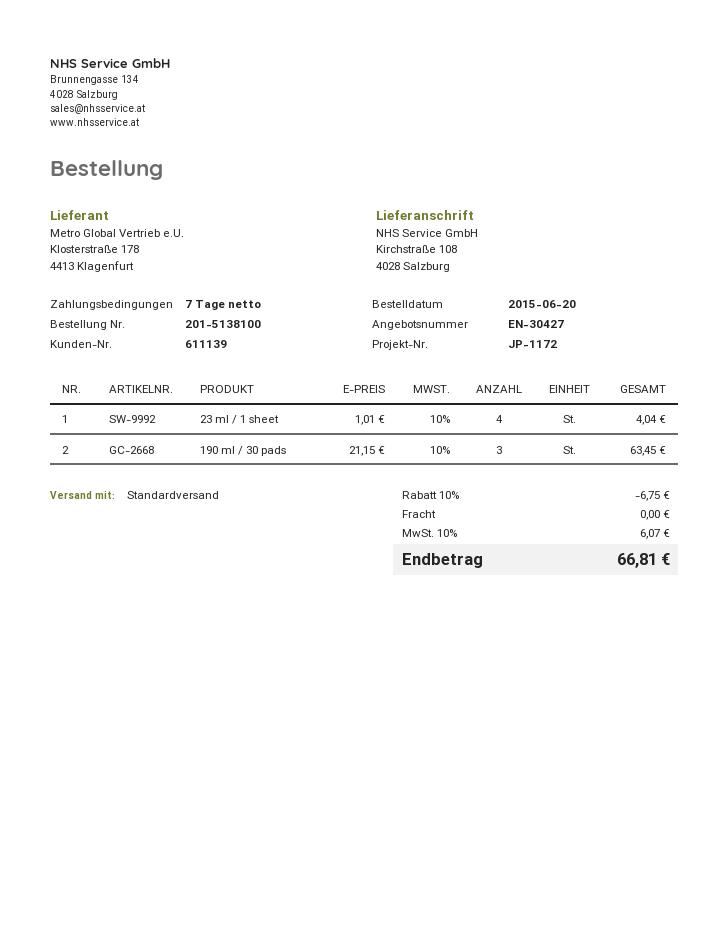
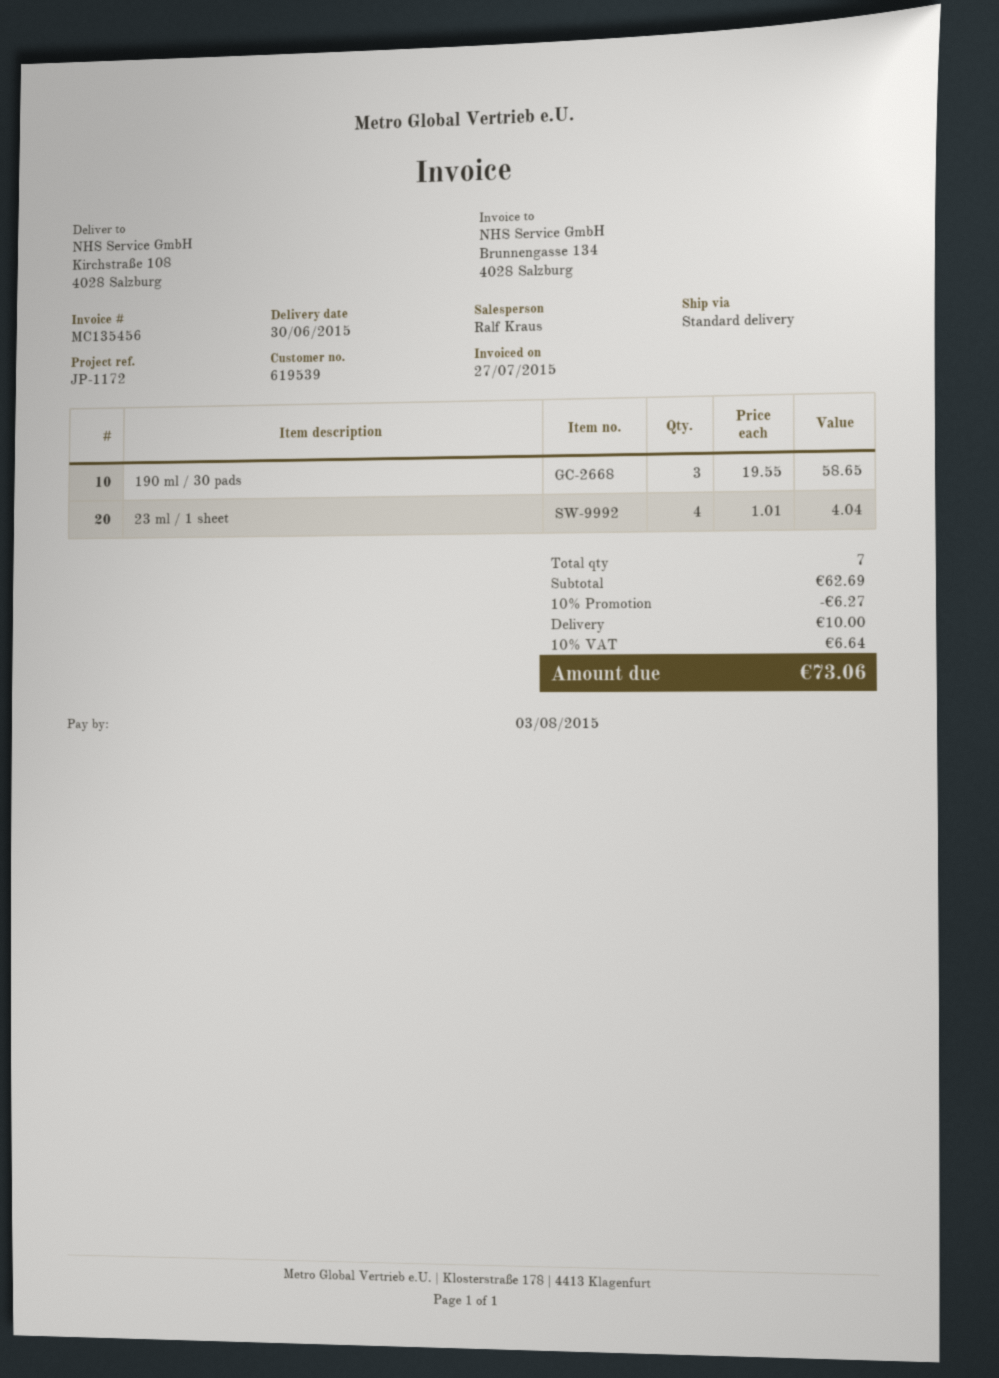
customer number: 611139 -> 619539
190 ml / 30 pads: 3 x 21.15 = 63.45 -> 3 x 19.55 = 58.65
discount: 10% = 6.75 -> 10% = 6.27
shipping: 0.00 -> 10.00
tax: 10% = 6.07 -> 10% = 6.64
total: 66.81 -> 73.06

